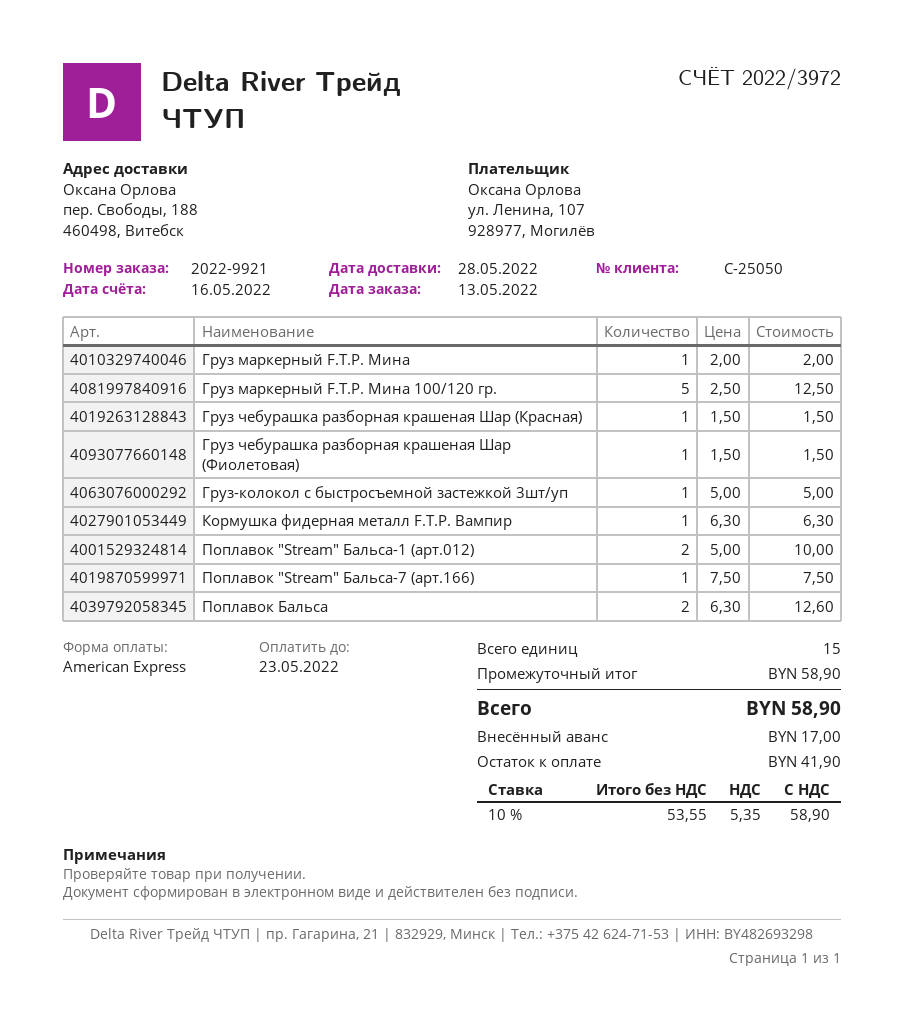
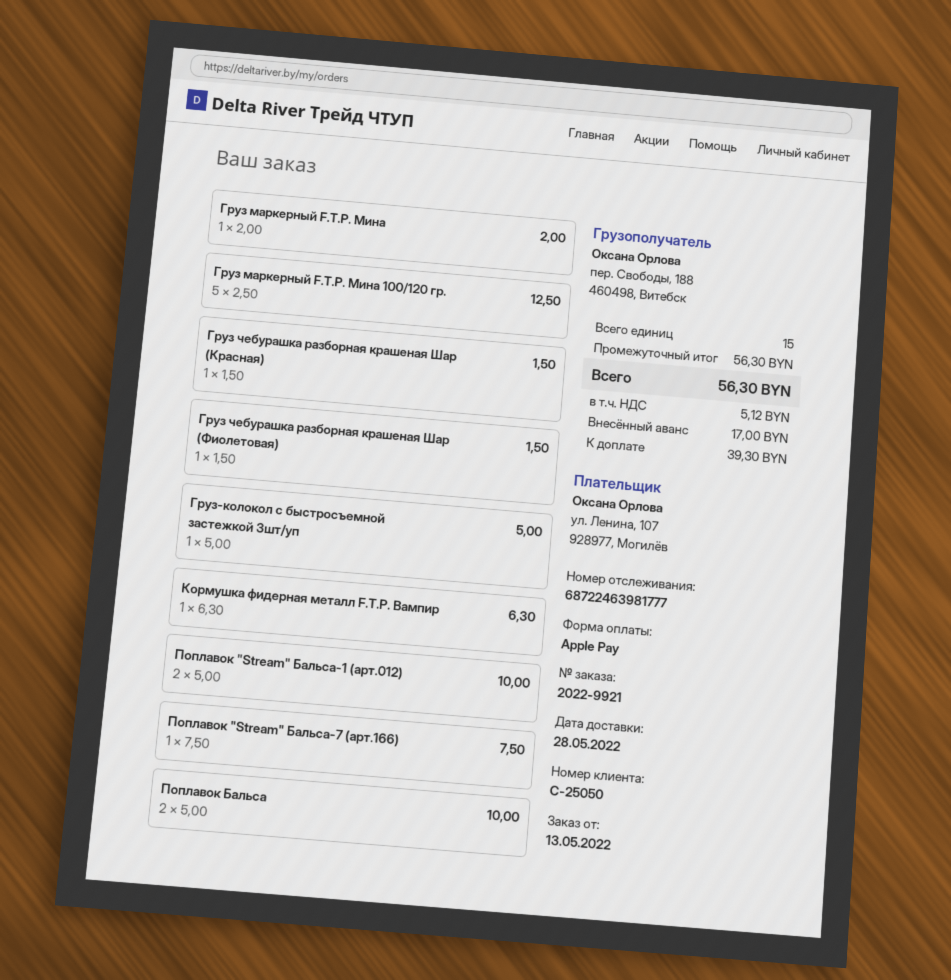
payment method: American Express -> Apple Pay
Поплавок Бальса: 2 x 6.30 = 12.60 -> 2 x 5.00 = 10.00
subtotal: 58.90 -> 56.30
tax: 5.35 -> 5.12
total: 58.90 -> 56.30
balance: 41.90 -> 39.30

